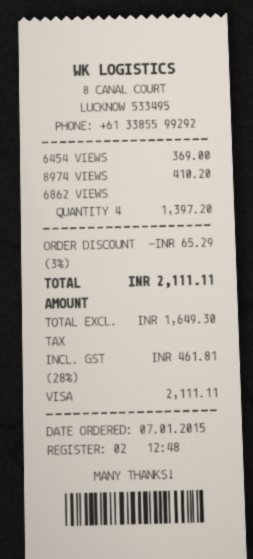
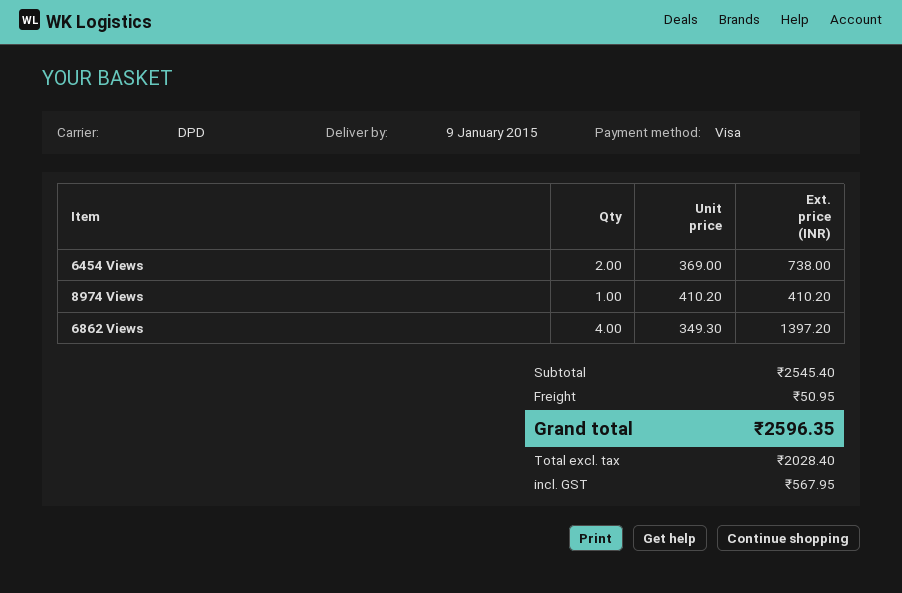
6454 VIEWS: 1 for 369.00 -> 2 for 738.00
discount: 3% = 65.29 -> none
shipping: none -> 50.95
net: 1649.30 -> 2028.40
tax: 461.81 -> 567.95
total: 2111.11 -> 2596.35

